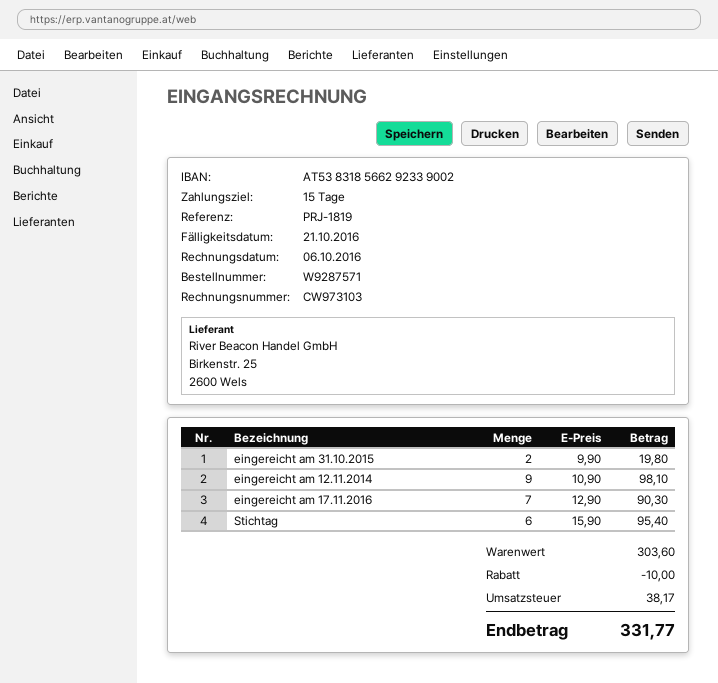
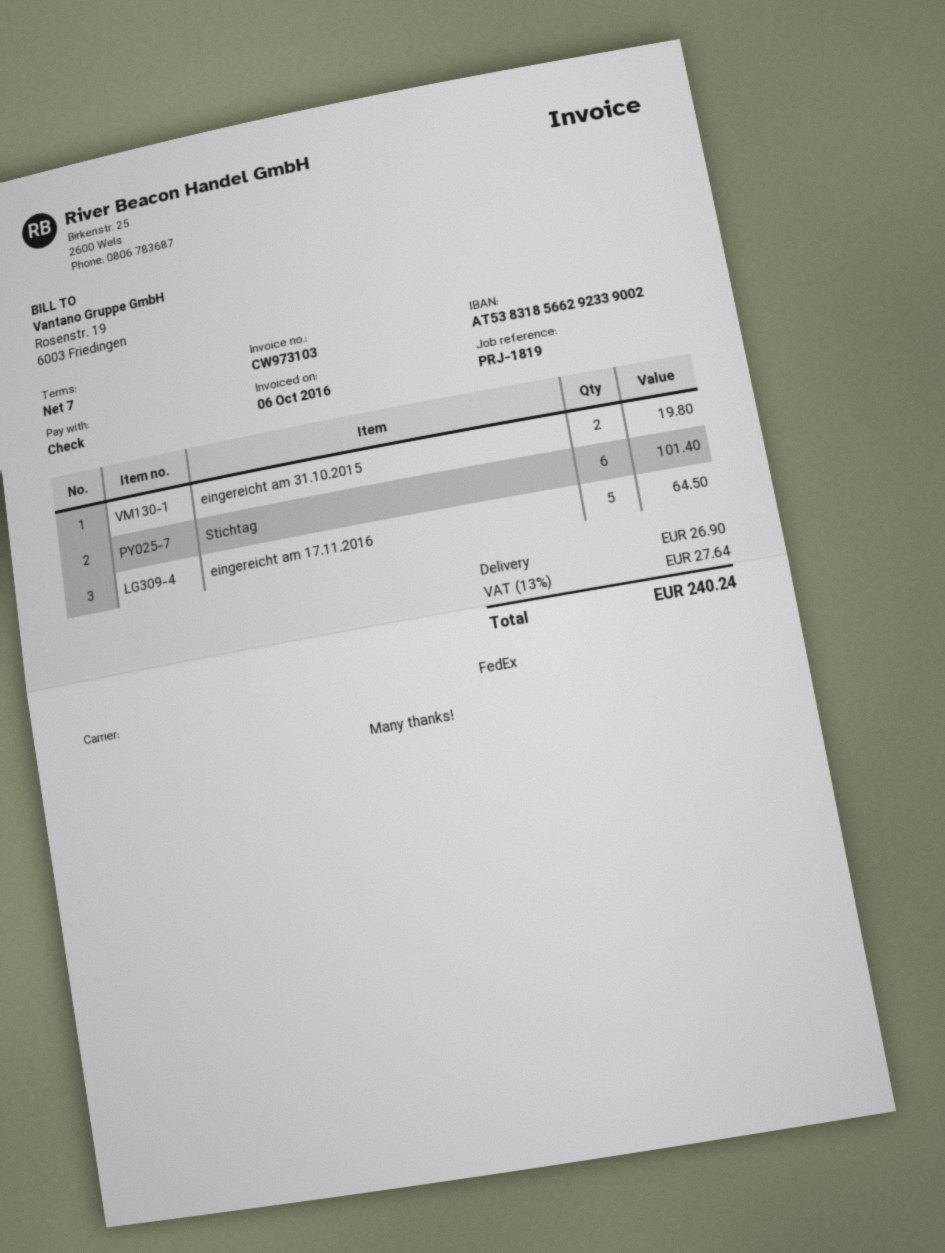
payment terms: 15 days -> 7 days
eingereicht am 12.11.2014: 9 for 98.10 -> none
eingereicht am 17.11.2016: 7 for 90.30 -> 5 for 64.50
Stichtag: 6 for 95.40 -> 6 for 101.40
discount: 10.00 -> none
shipping: none -> 26.90
tax: 38.17 -> 27.64
total: 331.77 -> 240.24

